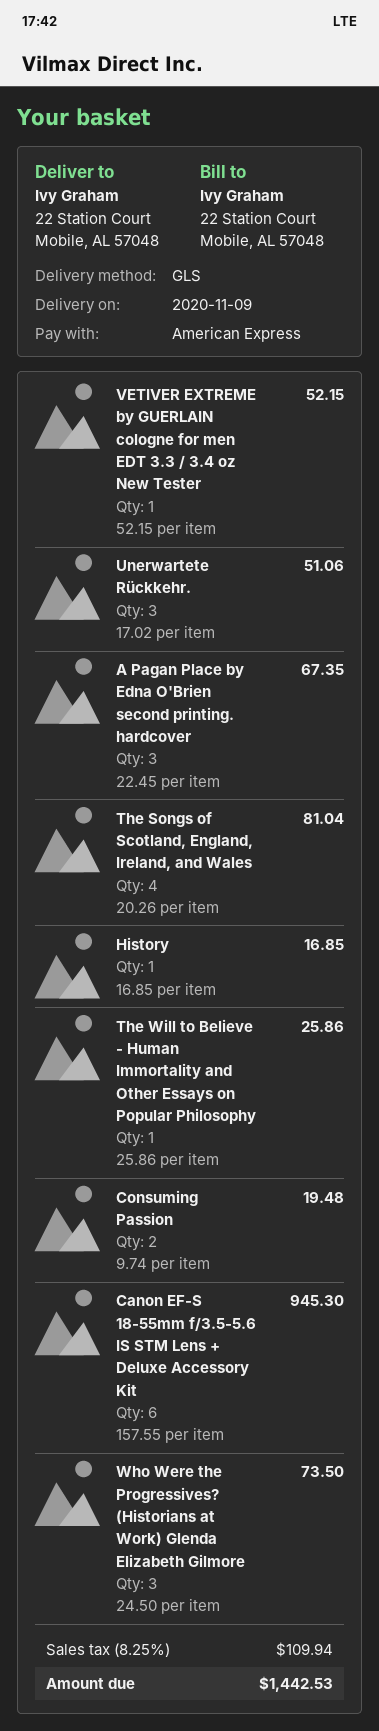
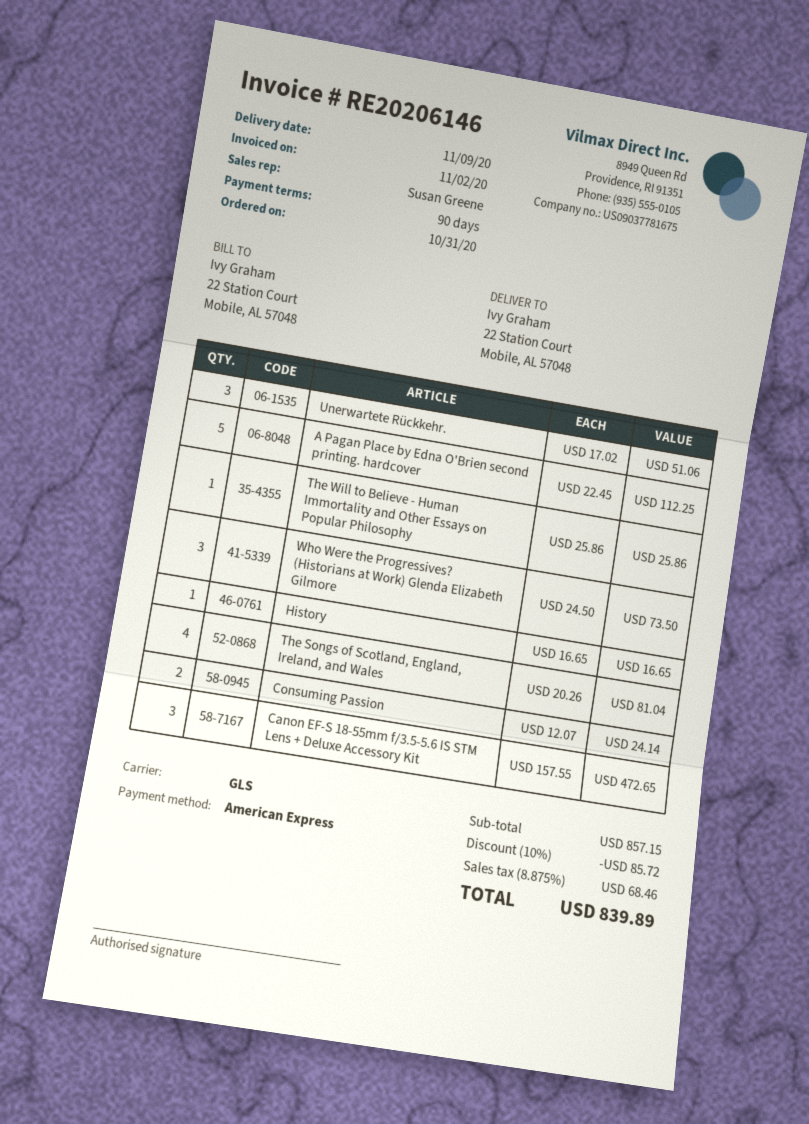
VETIVER EXTREME by GUERLAIN cologne for men EDT 3.3 / 3.4 oz New Tester: 1 x 52.15 = 52.15 -> none
A Pagan Place by Edna O'Brien second printing. hardcover: 3 x 22.45 = 67.35 -> 5 x 22.45 = 112.25
History: 1 x 16.85 = 16.85 -> 1 x 16.65 = 16.65
Consuming Passion: 2 x 9.74 = 19.48 -> 2 x 12.07 = 24.14
Canon EF-S 18-55mm f/3.5-5.6 IS STM Lens + Deluxe Accessory Kit: 6 x 157.55 = 945.30 -> 3 x 157.55 = 472.65
discount: none -> 10% = 85.72
tax: 8.25% = 109.94 -> 8.875% = 68.46
total: 1442.53 -> 839.89

